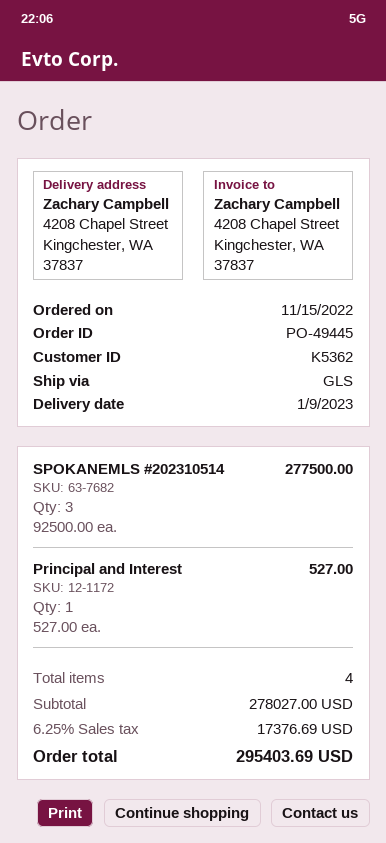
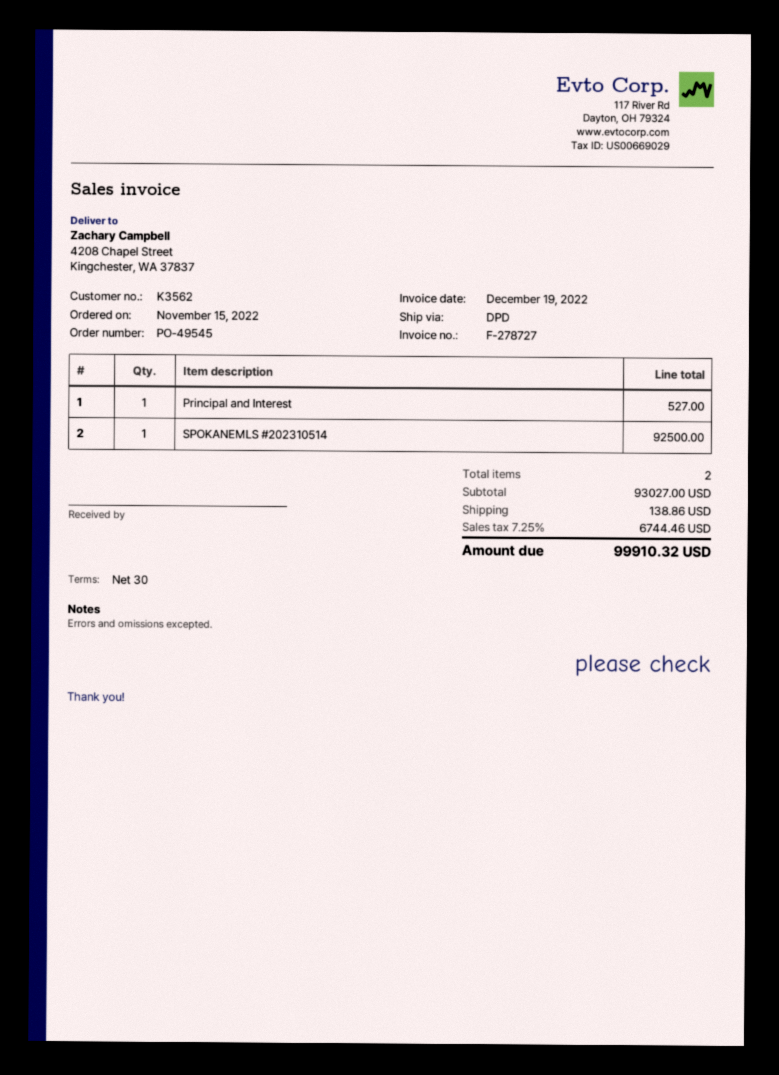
order number: PO-49445 -> PO-49545
customer number: K5362 -> K3562
shipping method: GLS -> DPD
SPOKANEMLS #202310514: 3 for 277500.00 -> 1 for 92500.00
total quantity: 4 -> 2
subtotal: 278027.00 -> 93027.00
shipping: none -> 138.86
tax: 6.25% = 17376.69 -> 7.25% = 6744.46
total: 295403.69 -> 99910.32

